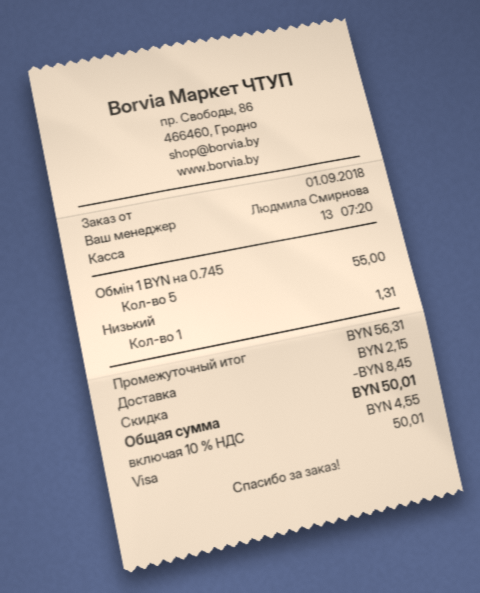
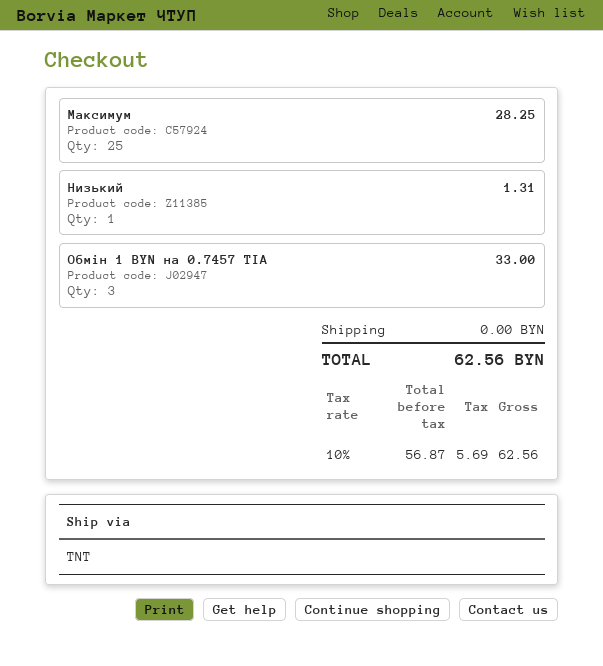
Обмін 1 BYN на 0.745: 5 for 55.00 -> 3 for 33.00
Максимум: none -> 25 for 28.25
discount: 8.45 -> none
shipping: 2.15 -> 0.00
tax: 10% = 4.55 -> 10% = 5.69
total: 50.01 -> 62.56

